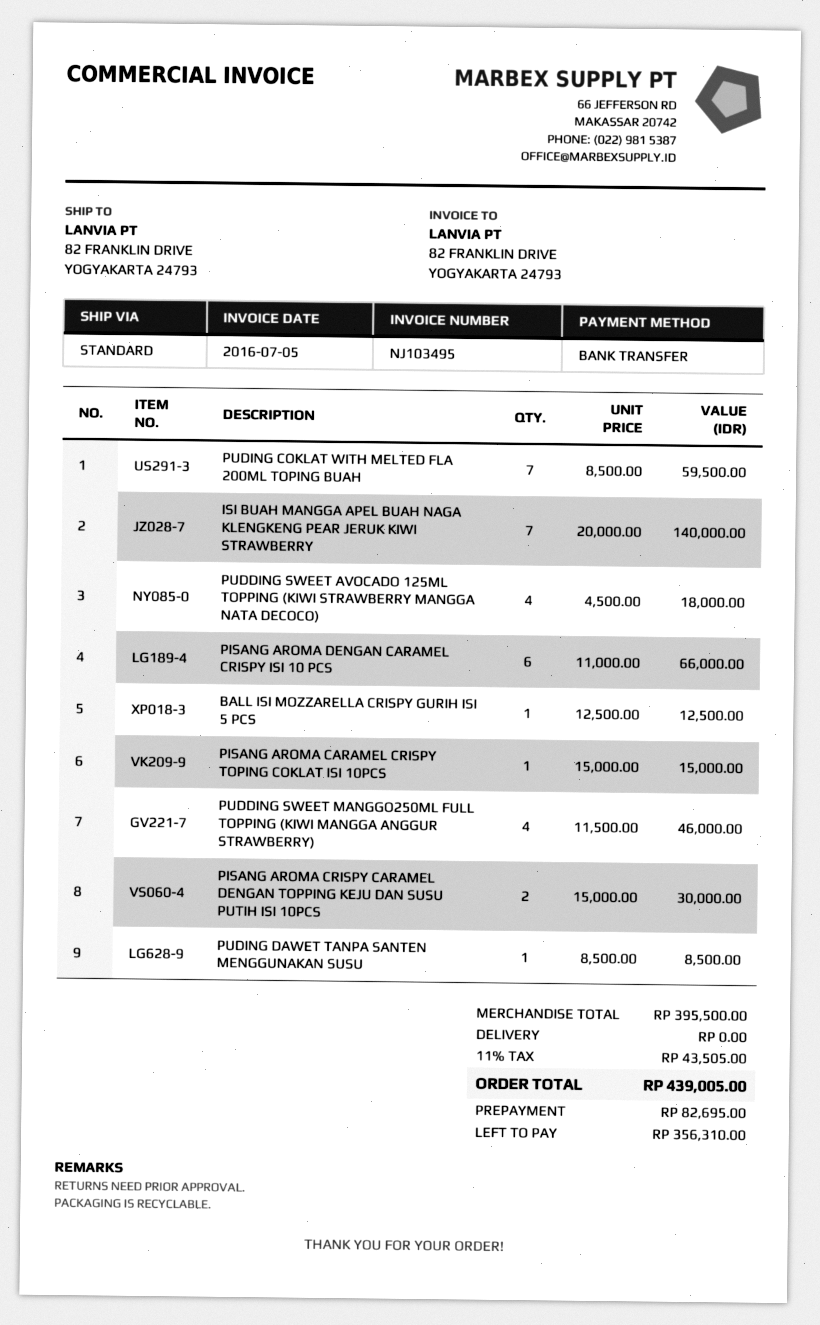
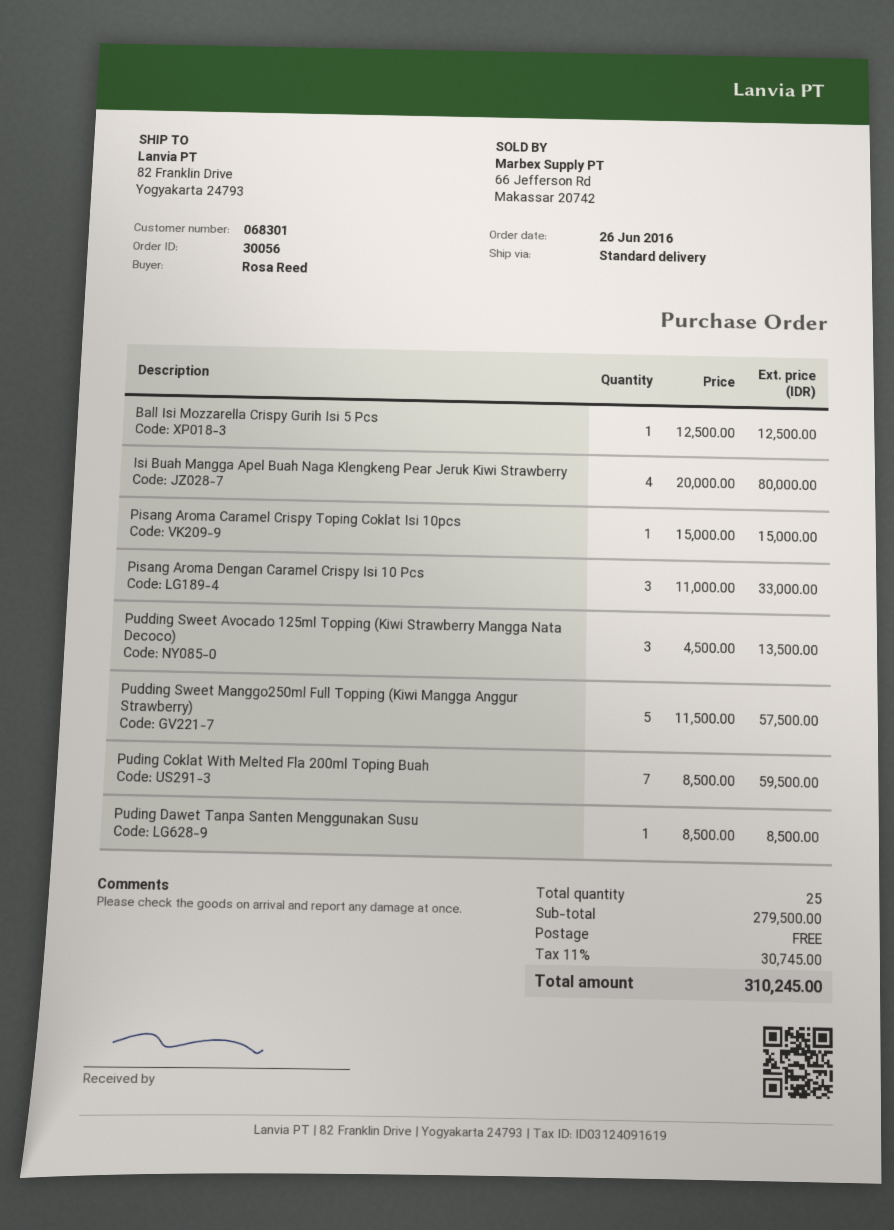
ISI BUAH MANGGA APEL BUAH NAGA KLENGKENG PEAR JERUK KIWI STRAWBERRY: 7 x 20000.00 = 140000.00 -> 4 x 20000.00 = 80000.00
PUDDING SWEET AVOCADO 125ML TOPPING (KIWI STRAWBERRY MANGGA NATA DECOCO): 4 x 4500.00 = 18000.00 -> 3 x 4500.00 = 13500.00
PISANG AROMA DENGAN CARAMEL CRISPY ISI 10 PCS: 6 x 11000.00 = 66000.00 -> 3 x 11000.00 = 33000.00
PUDDING SWEET MANGGO250ML FULL TOPPING (KIWI MANGGA ANGGUR STRAWBERRY): 4 x 11500.00 = 46000.00 -> 5 x 11500.00 = 57500.00
PISANG AROMA CRISPY CARAMEL DENGAN TOPPING KEJU DAN SUSU PUTIH ISI 10PCS: 2 x 15000.00 = 30000.00 -> none
subtotal: 395500.00 -> 279500.00
tax: 11% = 43505.00 -> 11% = 30745.00
total: 439005.00 -> 310245.00

